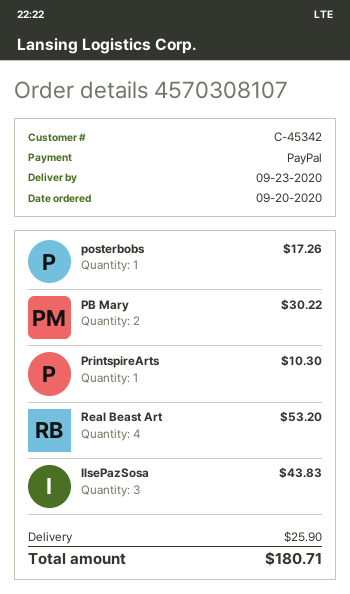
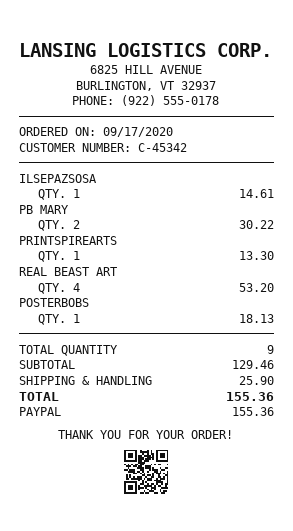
order date: 2020-09-20 -> 2020-09-17
posterbobs: 1 for 17.26 -> 1 for 18.13
PrintspireArts: 1 for 10.30 -> 1 for 13.30
IlsePazSosa: 3 for 43.83 -> 1 for 14.61
total: 180.71 -> 155.36

